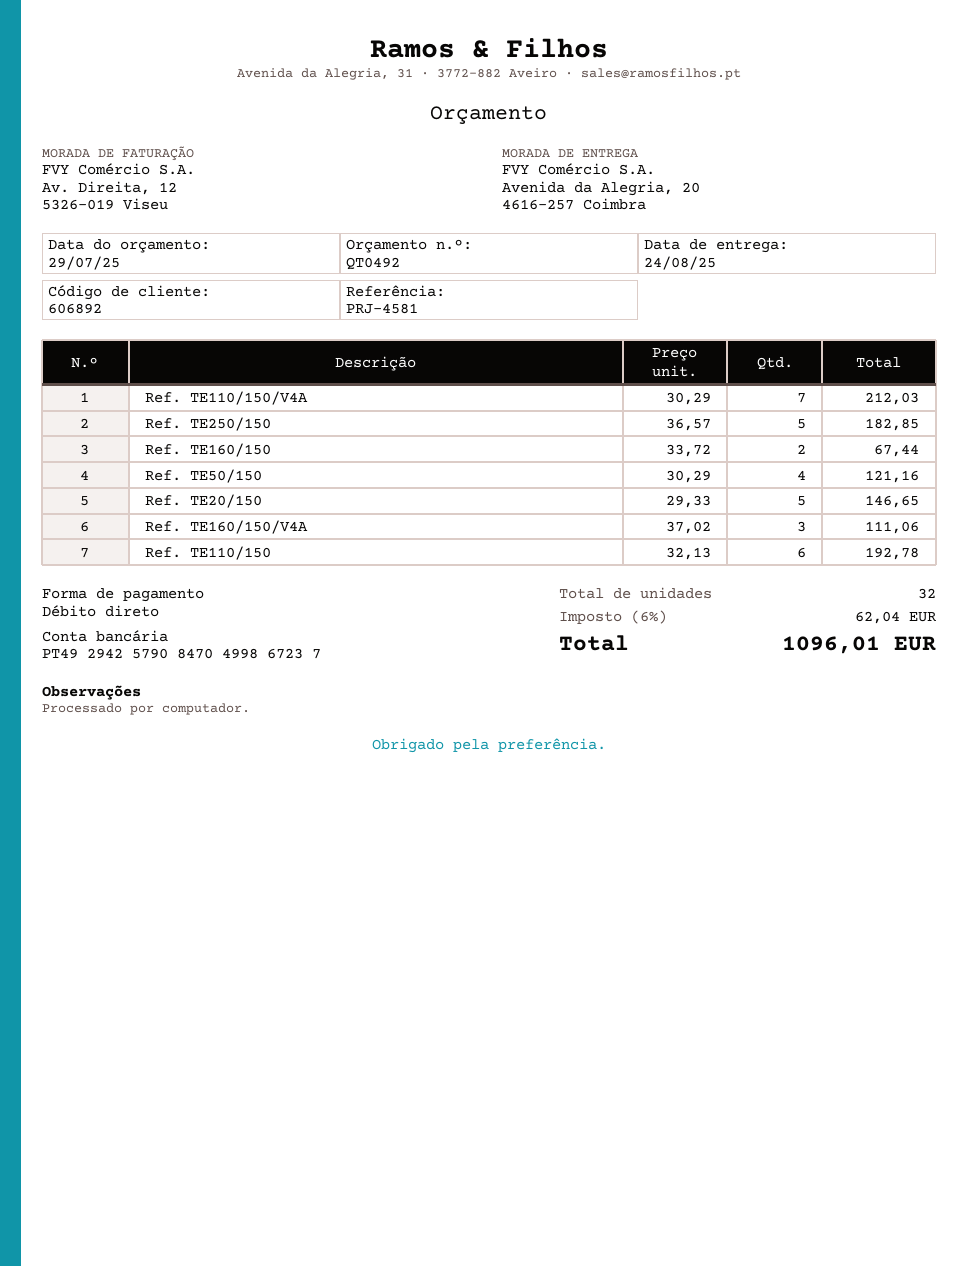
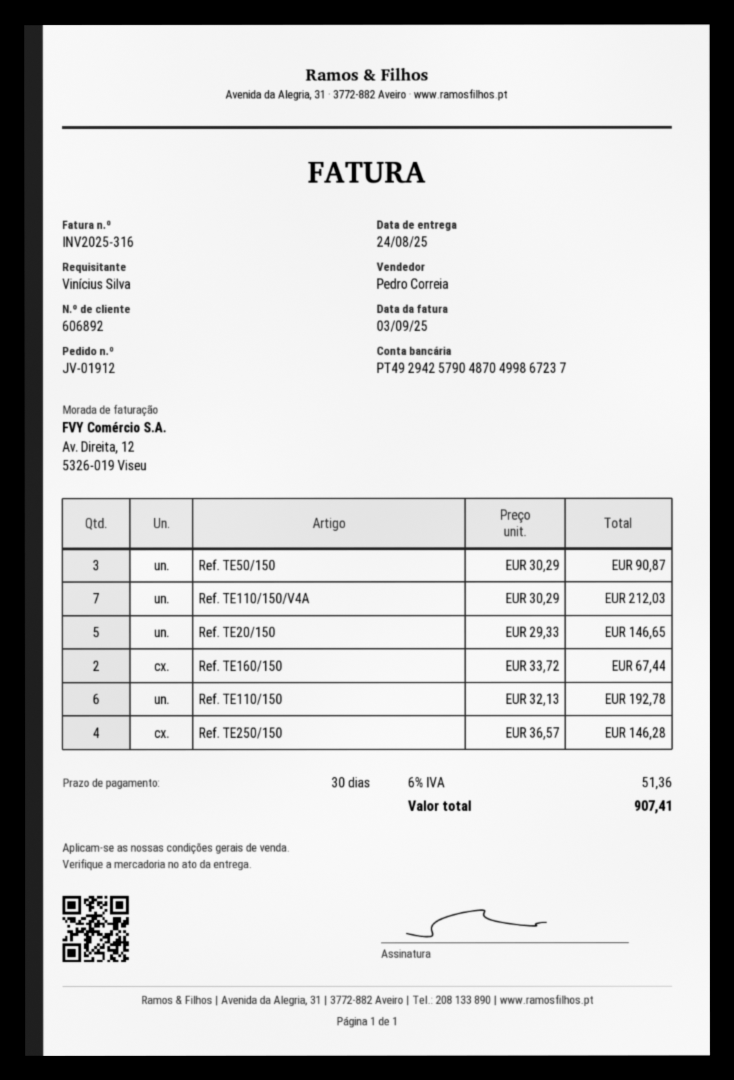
bank account: PT49294257908470499867237 -> PT49294257904870499867237
Ref. TE250/150: 5 x 36.57 = 182.85 -> 4 x 36.57 = 146.28
Ref. TE50/150: 4 x 30.29 = 121.16 -> 3 x 30.29 = 90.87
Ref. TE160/150/V4A: 3 x 37.02 = 111.06 -> none
tax: 6% = 62.04 -> 6% = 51.36
total: 1096.01 -> 907.41

